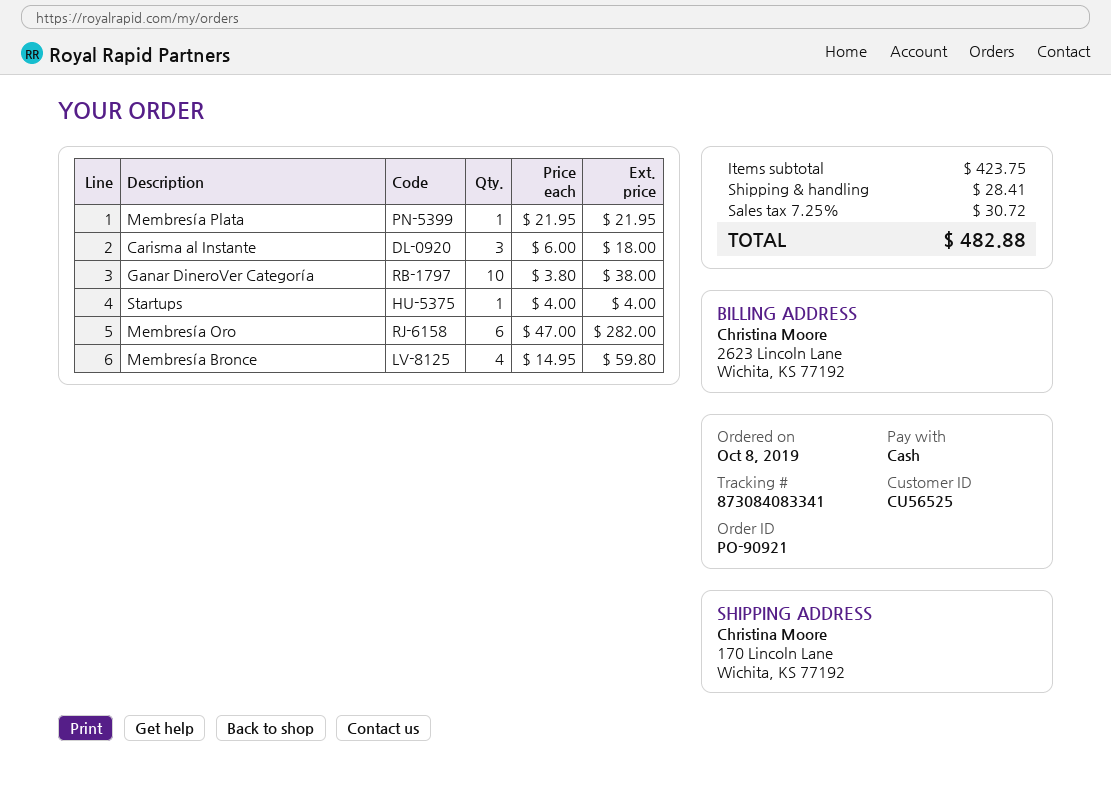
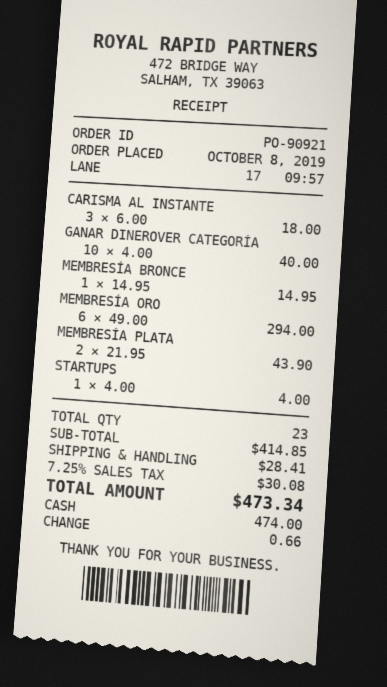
Membresía Plata: 1 x 21.95 = 21.95 -> 2 x 21.95 = 43.90
Ganar DineroVer Categoría: 10 x 3.80 = 38.00 -> 10 x 4.00 = 40.00
Membresía Oro: 6 x 47.00 = 282.00 -> 6 x 49.00 = 294.00
Membresía Bronce: 4 x 14.95 = 59.80 -> 1 x 14.95 = 14.95
subtotal: 423.75 -> 414.85
tax: 7.25% = 30.72 -> 7.25% = 30.08
total: 482.88 -> 473.34

